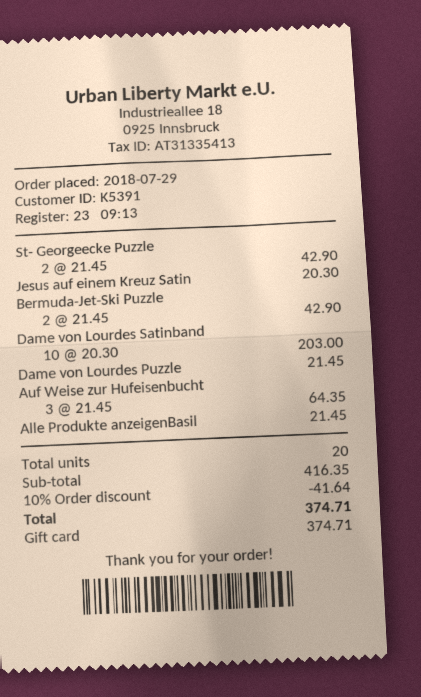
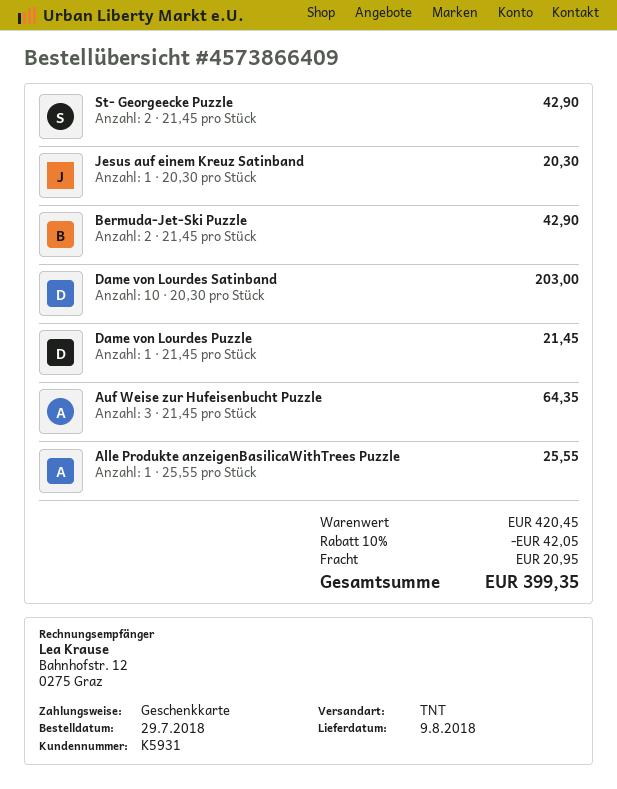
customer number: K5391 -> K5931
Alle Produkte anzeigenBasil: 1 x 21.45 = 21.45 -> 1 x 25.55 = 25.55
subtotal: 416.35 -> 420.45
discount: 10% = 41.64 -> 10% = 42.05
shipping: none -> 20.95
total: 374.71 -> 399.35

